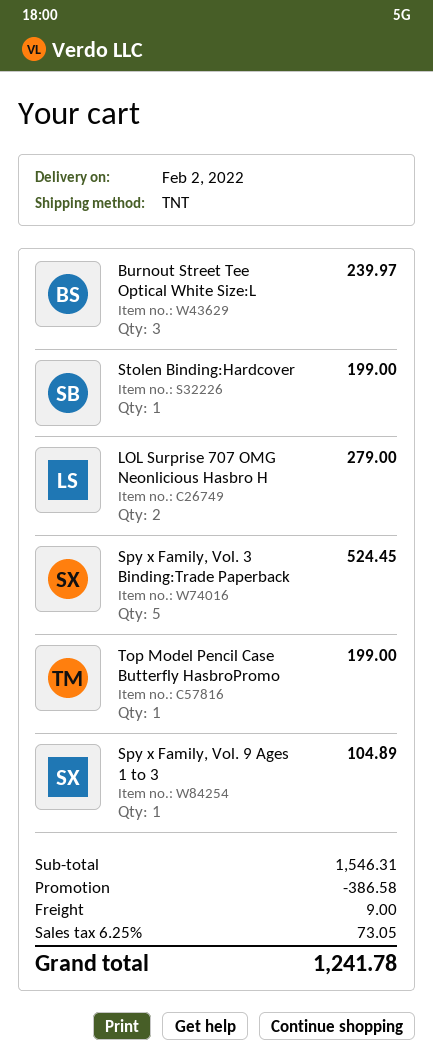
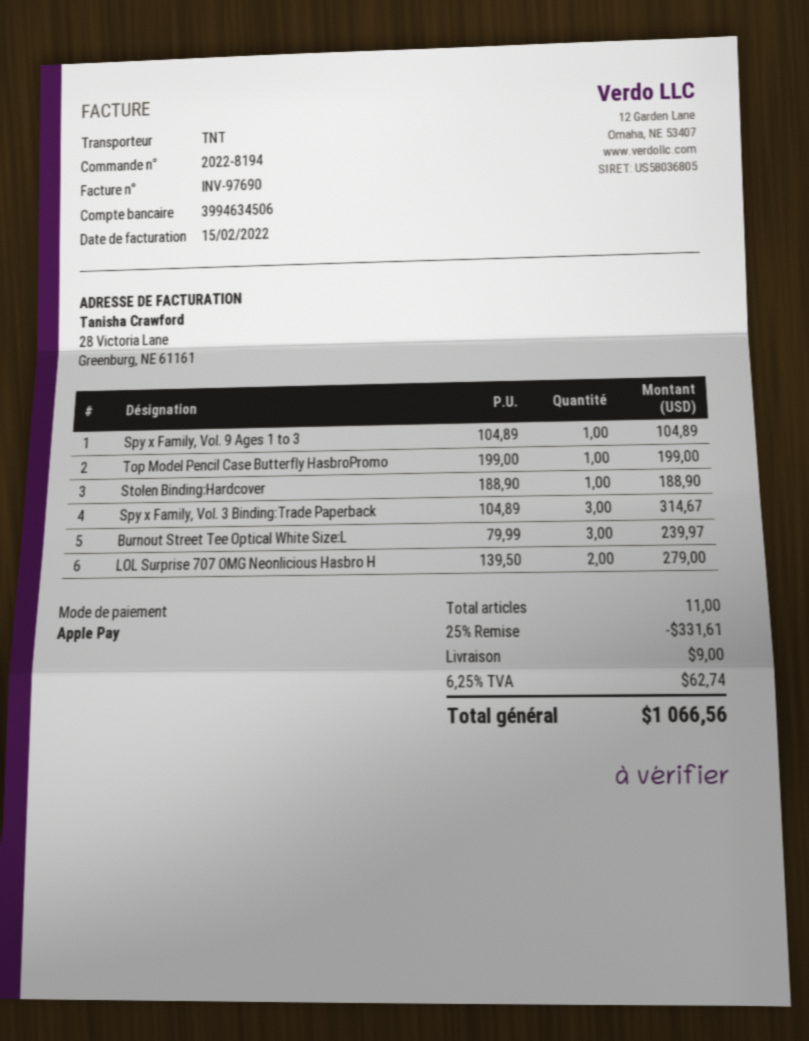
Stolen Binding:Hardcover: 1 for 199.00 -> 1 for 188.90
Spy x Family, Vol. 3 Binding:Trade Paperback: 5 for 524.45 -> 3 for 314.67
discount: 386.58 -> 331.61
tax: 6.25% = 73.05 -> 6.25% = 62.74
total: 1241.78 -> 1066.56

